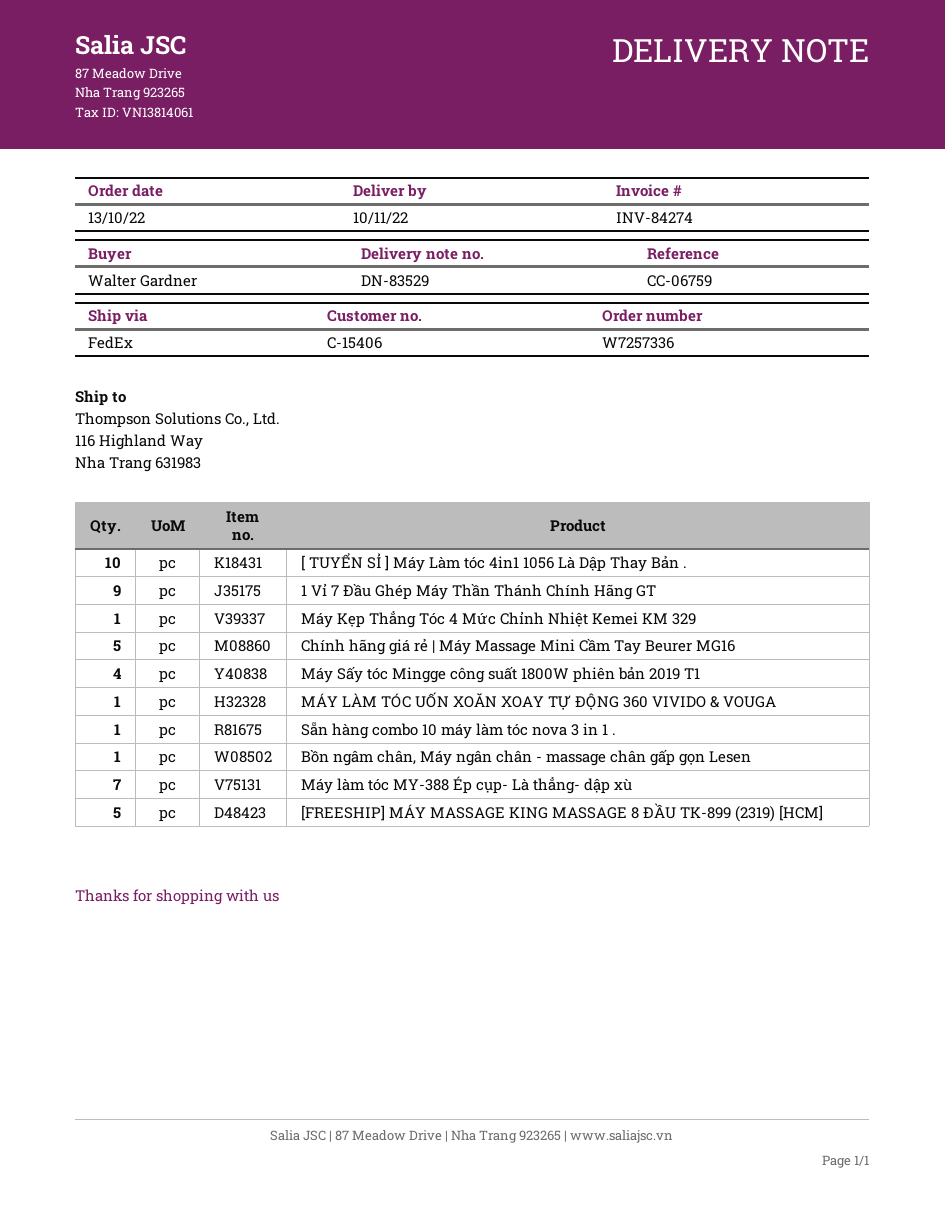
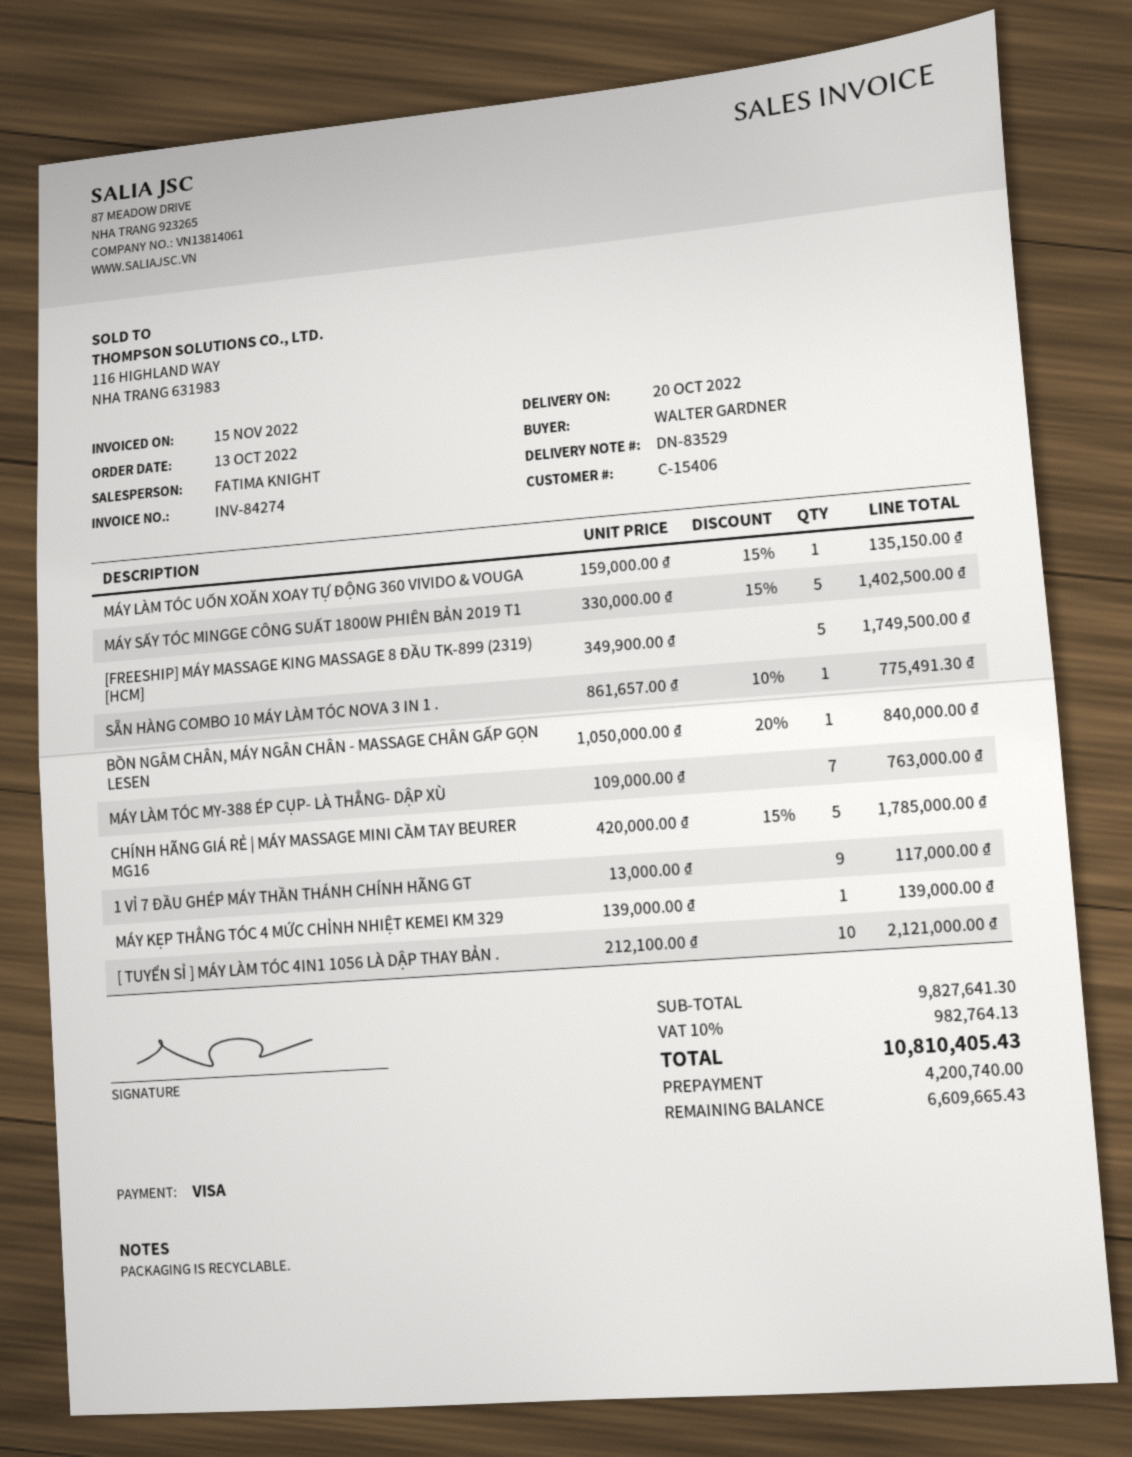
delivery date: 2022-11-10 -> 2022-10-20
Máy Sấy tóc Mingge công suất 1800W phiên bản 2019 T1: 4 -> 5

